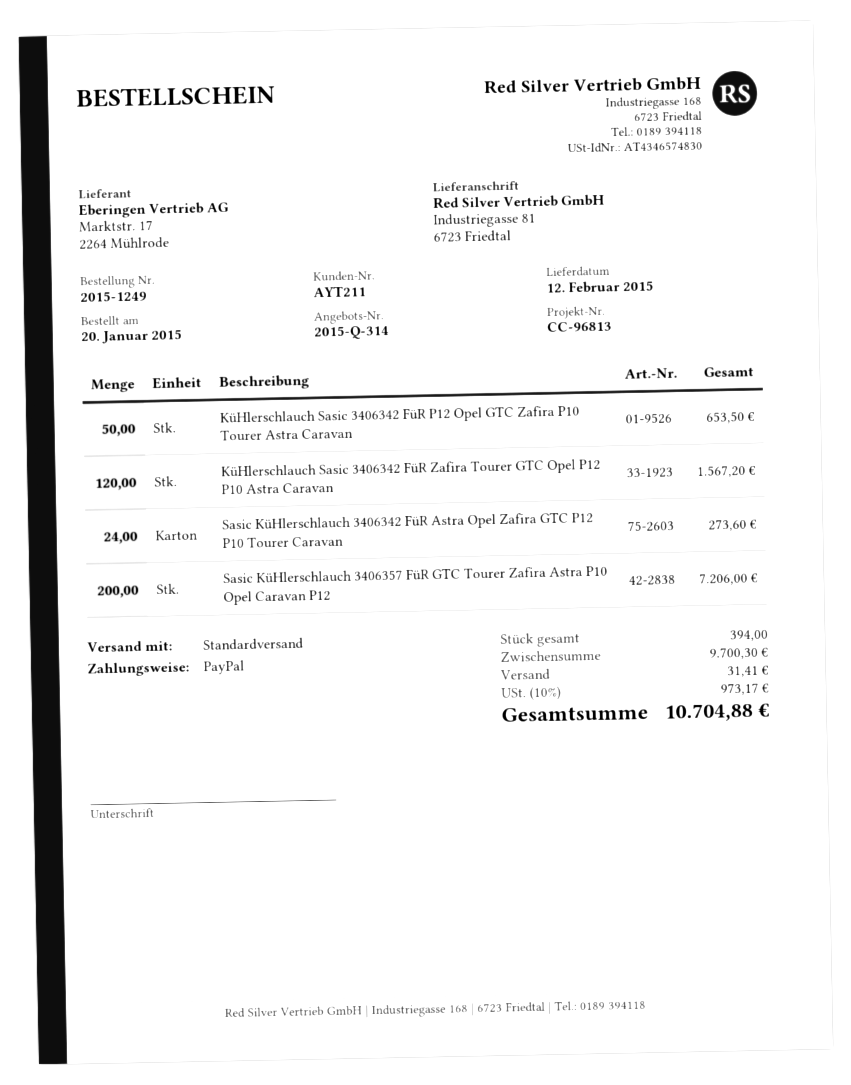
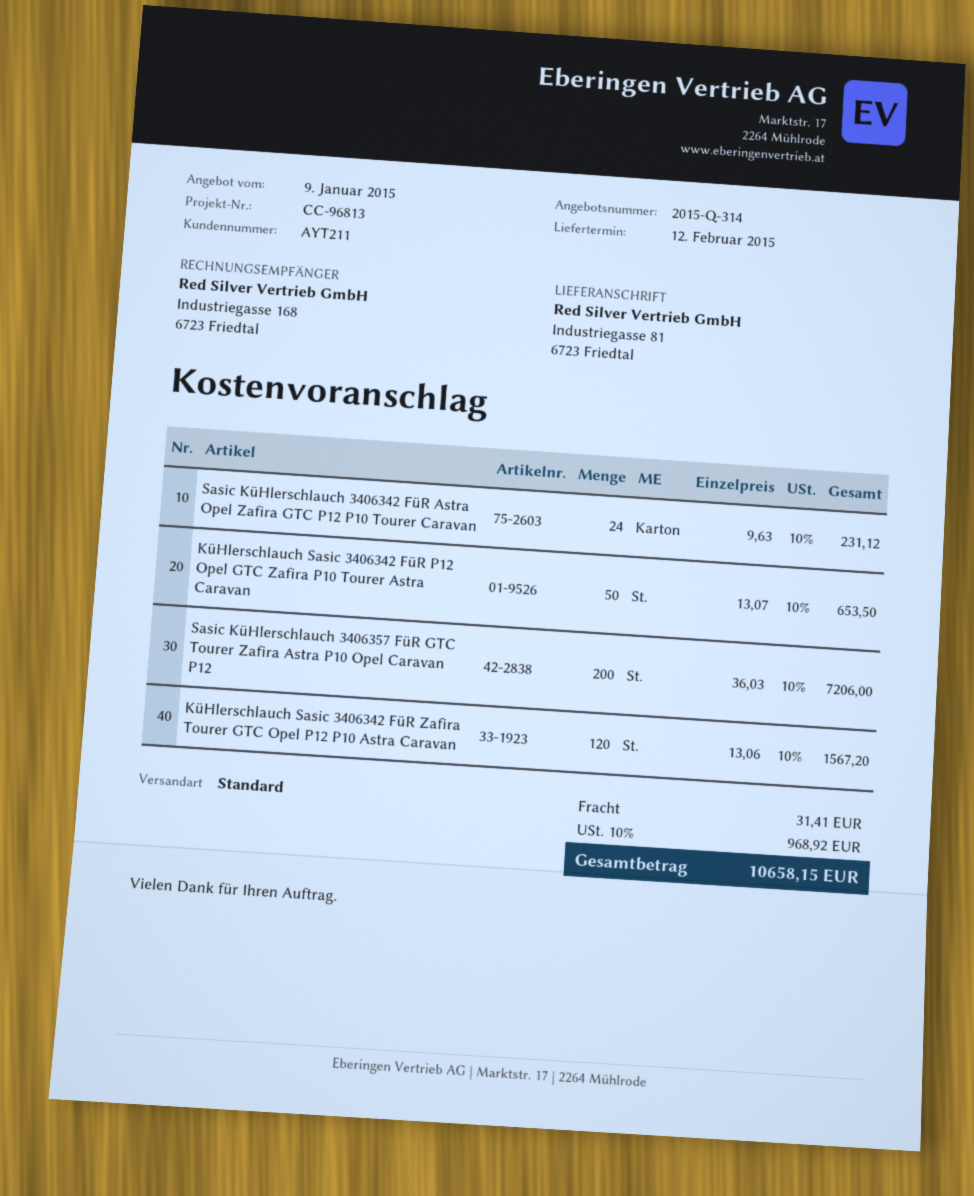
Sasic KüHlerschlauch 3406342 FüR Astra Opel Zafira GTC P12 P10 Tourer Caravan: 24 for 273.60 -> 24 for 231.12
tax: 10% = 973.17 -> 10% = 968.92
total: 10704.88 -> 10658.15

